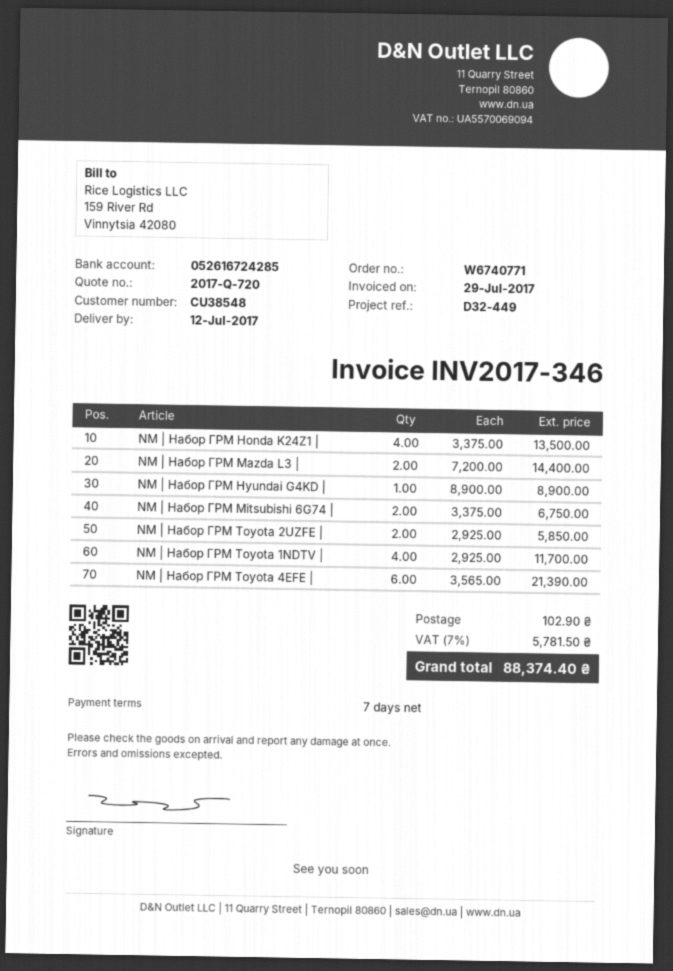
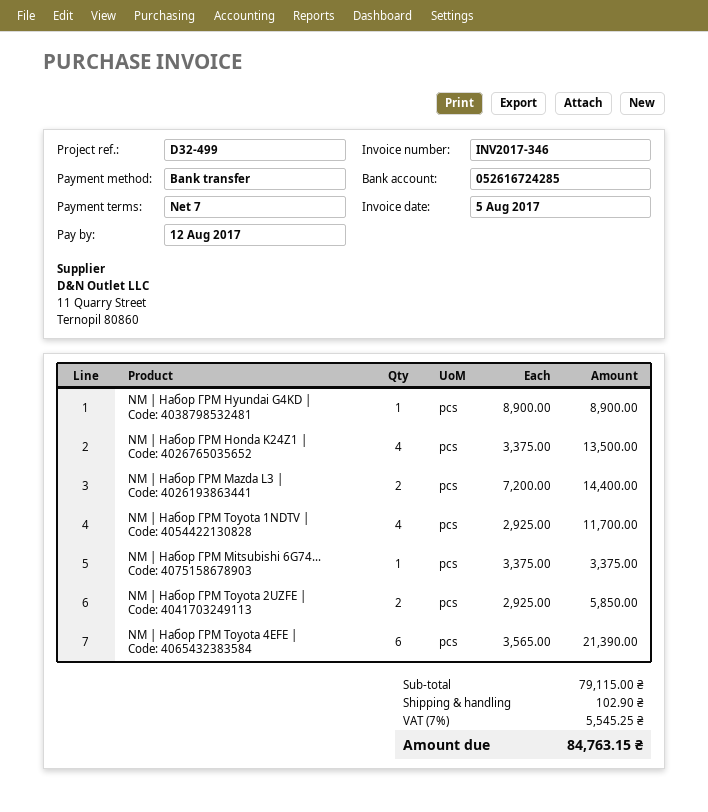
invoice date: 2017-07-29 -> 2017-08-05
reference: D32-449 -> D32-499
NM | Набор ГРМ Mitsubishi 6G74 |: 2 x 3375.00 = 6750.00 -> 1 x 3375.00 = 3375.00
tax: 7% = 5781.50 -> 7% = 5545.25
total: 88374.40 -> 84763.15

